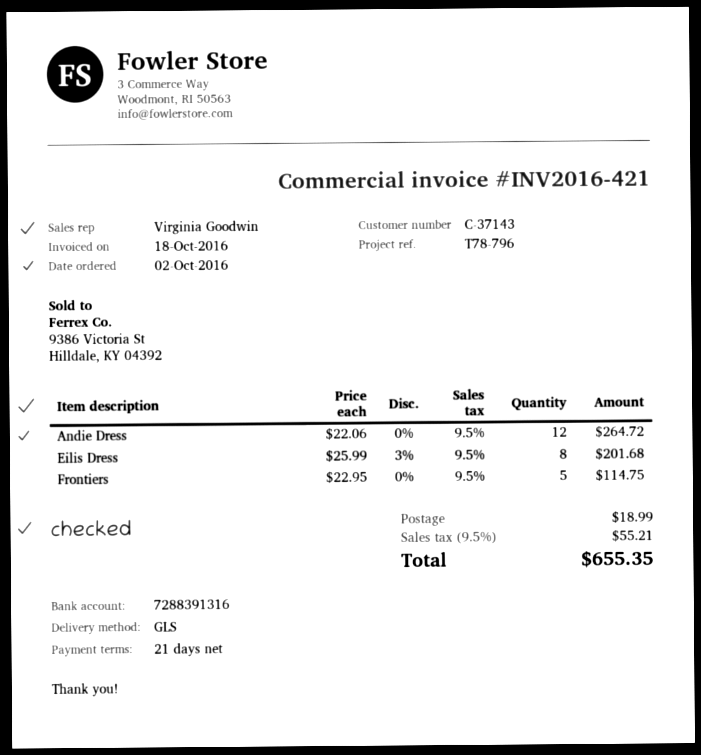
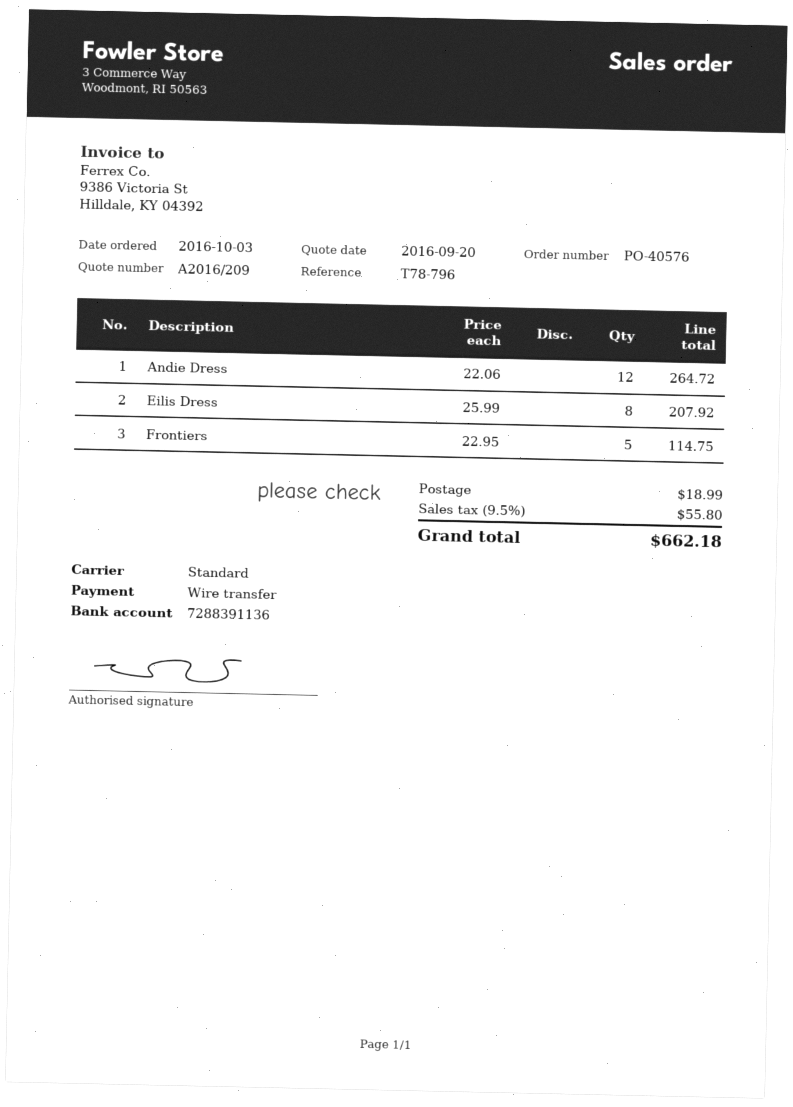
order date: 2016-10-02 -> 2016-10-03
bank account: 7288391316 -> 7288391136
shipping method: GLS -> standard
Eilis Dress: 8 x 25.99 - 3% = 201.68 -> 8 x 25.99 = 207.92
tax: 9.5% = 55.21 -> 9.5% = 55.80
total: 655.35 -> 662.18

